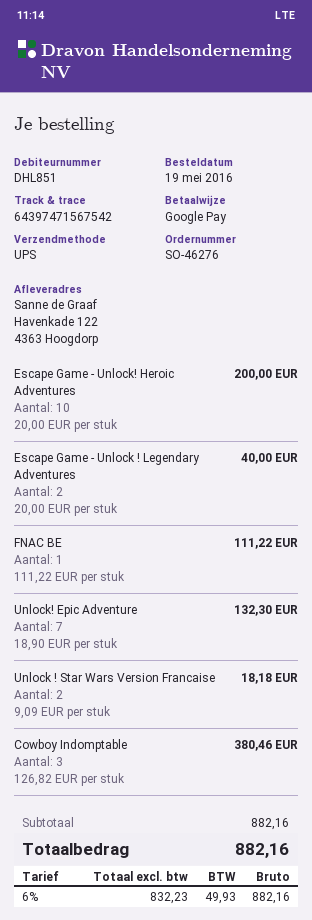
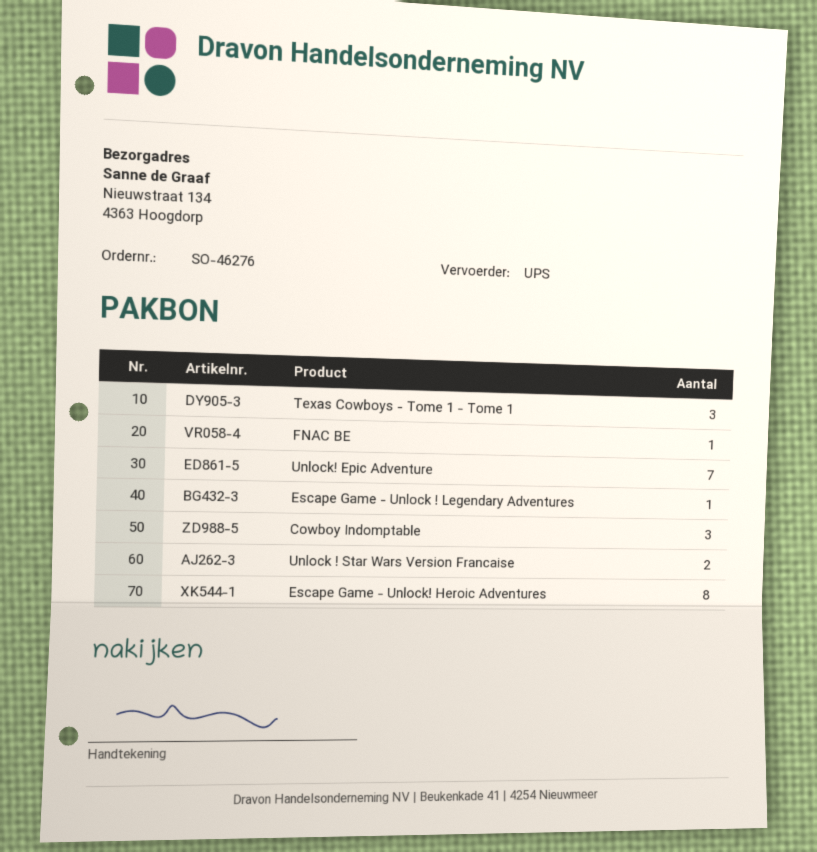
ship to: Havenkade 122, 4363 Hoogdorp -> Nieuwstraat 134, 4363 Hoogdorp
Escape Game - Unlock! Heroic Adventures: 10 -> 8
Escape Game - Unlock ! Legendary Adventures: 2 -> 1
Texas Cowboys - Tome 1 - Tome 1: none -> 3

